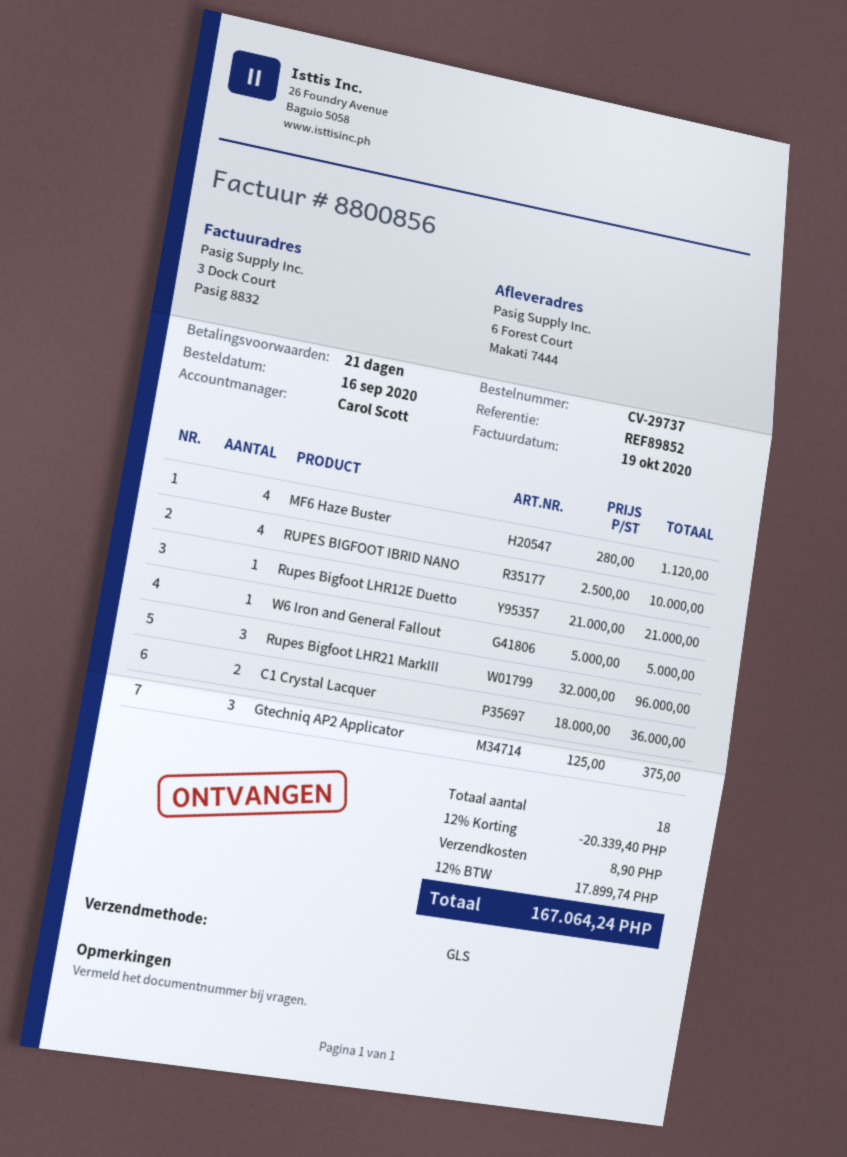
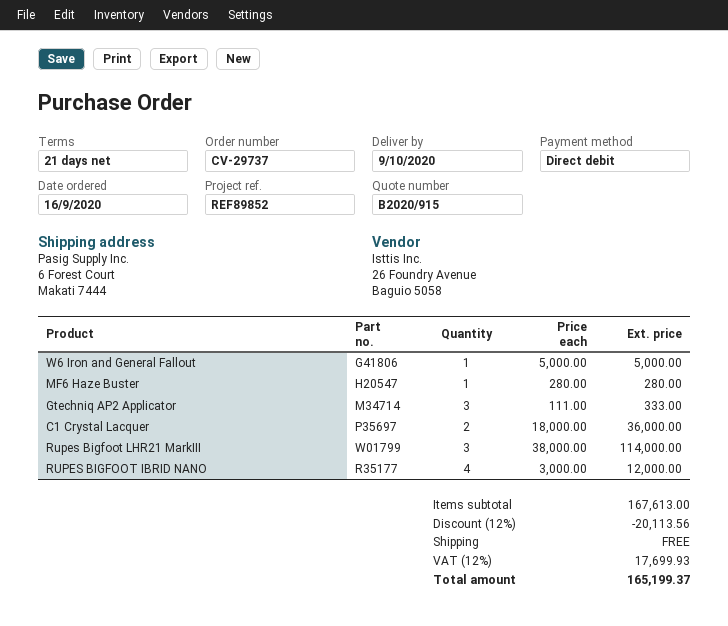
MF6 Haze Buster: 4 x 280.00 = 1120.00 -> 1 x 280.00 = 280.00
RUPES BIGFOOT IBRID NANO: 4 x 2500.00 = 10000.00 -> 4 x 3000.00 = 12000.00
Rupes Bigfoot LHR12E Duetto: 1 x 21000.00 = 21000.00 -> none
Rupes Bigfoot LHR21 MarkIII: 3 x 32000.00 = 96000.00 -> 3 x 38000.00 = 114000.00
Gtechniq AP2 Applicator: 3 x 125.00 = 375.00 -> 3 x 111.00 = 333.00
discount: 12% = 20339.40 -> 12% = 20113.56
shipping: 8.90 -> 0.00
tax: 12% = 17899.74 -> 12% = 17699.93
total: 167064.24 -> 165199.37

